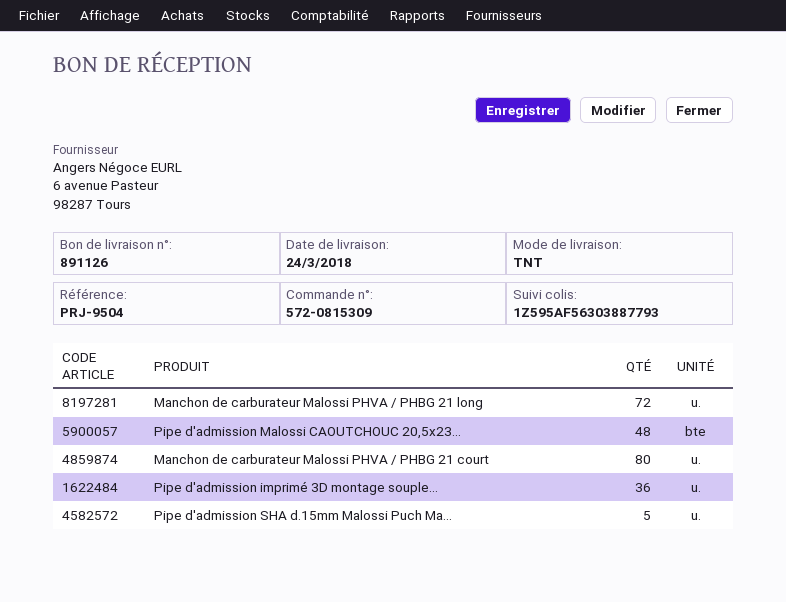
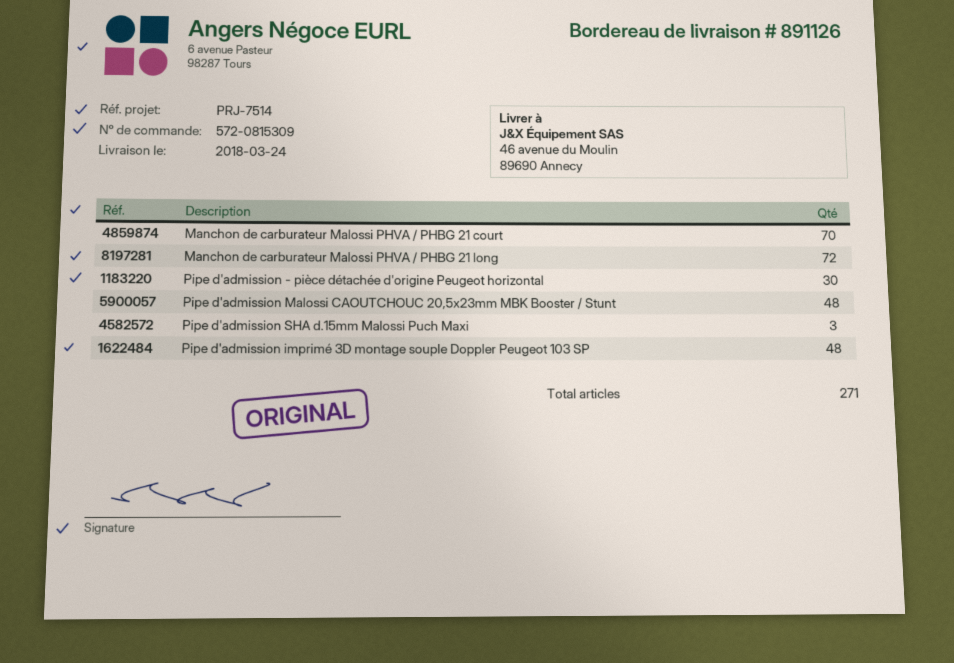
reference: PRJ-9504 -> PRJ-7514
Manchon de carburateur Malossi PHVA / PHBG 21 court: 80 -> 70
Pipe d'admission imprimé 3D montage souple...: 36 -> 48
Pipe d'admission SHA d.15mm Malossi Puch Ma...: 5 -> 3
Pipe d'admission - pièce détachée d'origine Peugeot horizontal: none -> 30

